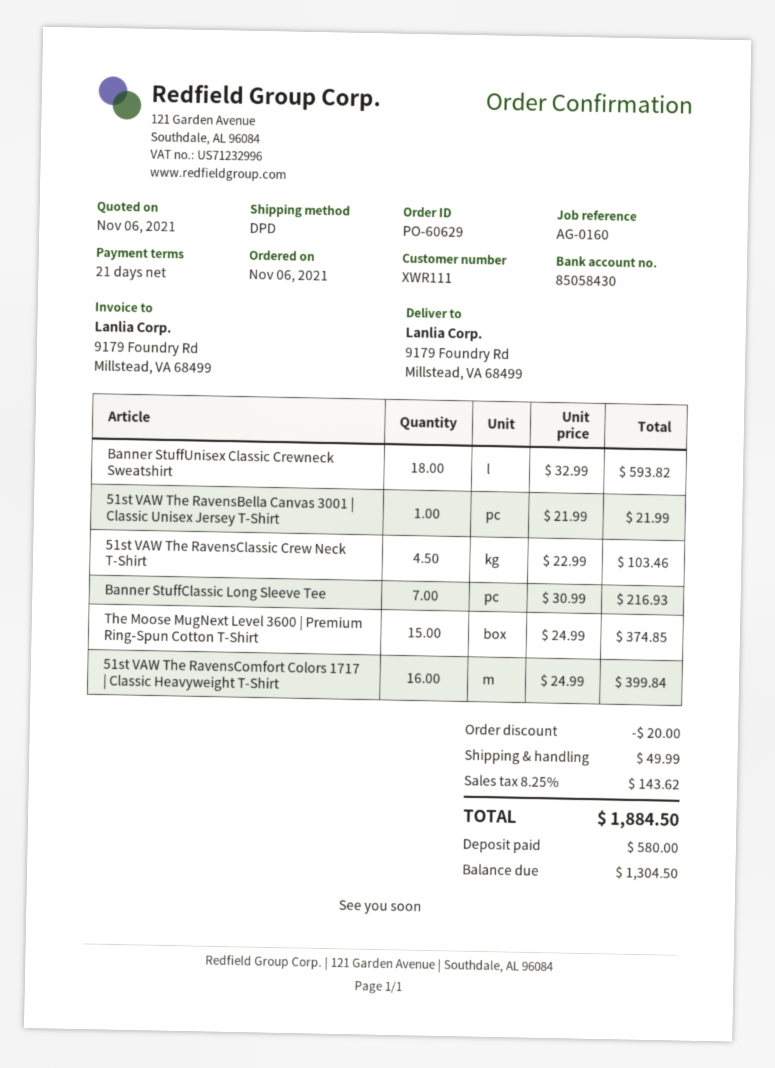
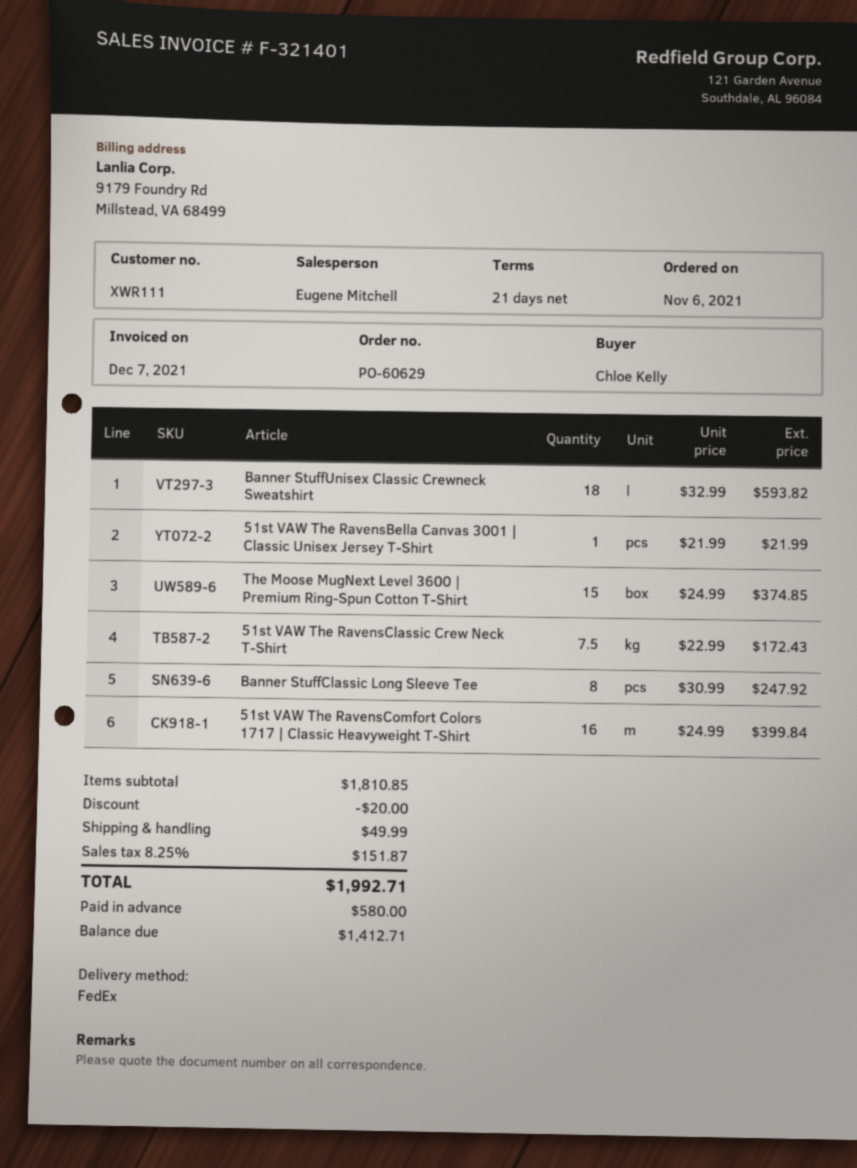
shipping method: DPD -> FedEx
51st VAW The RavensClassic Crew Neck T-Shirt: 4.5 x 22.99 = 103.46 -> 7.5 x 22.99 = 172.43
Banner StuffClassic Long Sleeve Tee: 7 x 30.99 = 216.93 -> 8 x 30.99 = 247.92
tax: 8.25% = 143.62 -> 8.25% = 151.87
total: 1884.50 -> 1992.71
balance: 1304.50 -> 1412.71

